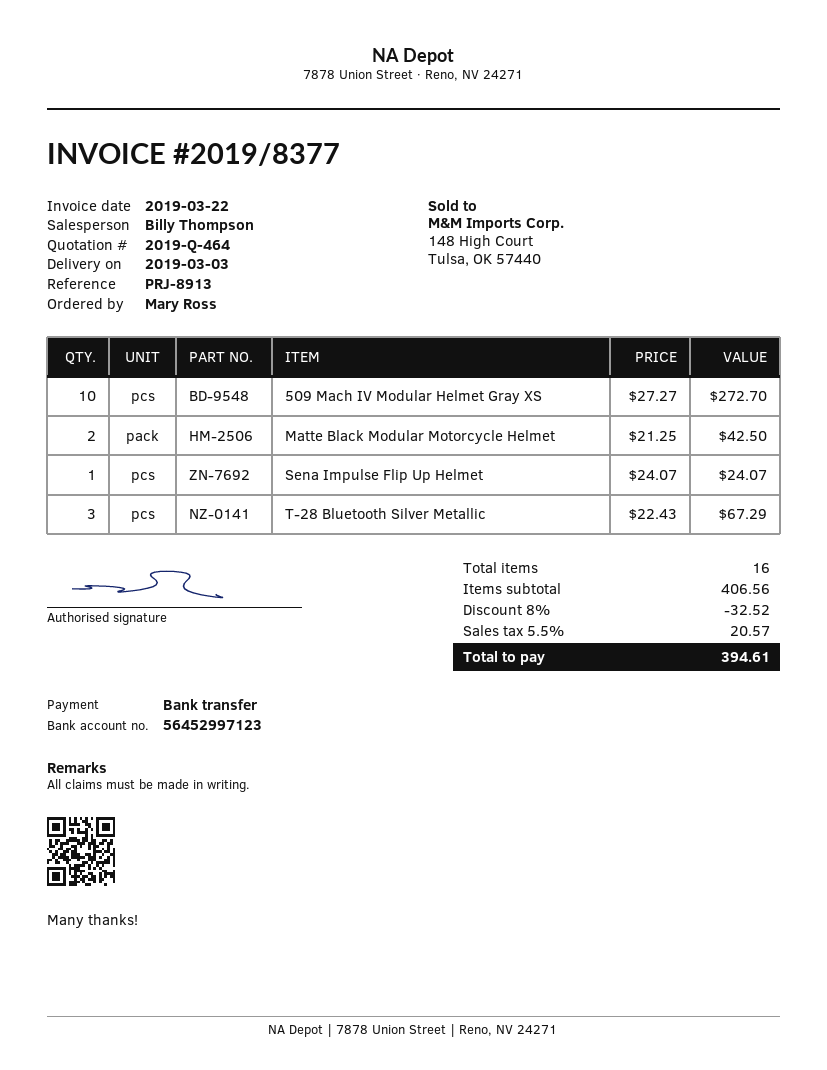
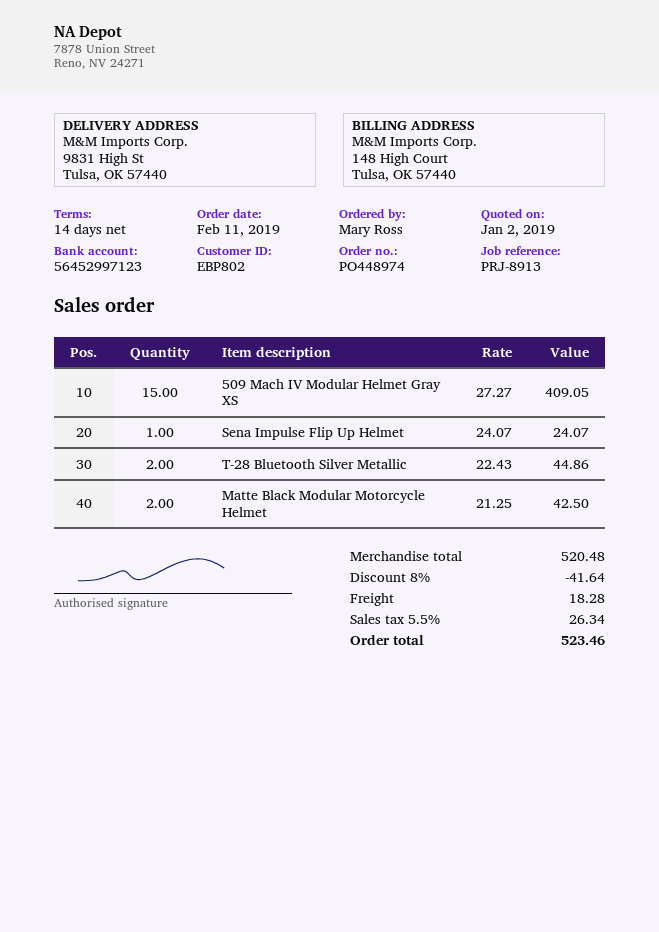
509 Mach IV Modular Helmet Gray XS: 10 x 27.27 = 272.70 -> 15 x 27.27 = 409.05
T-28 Bluetooth Silver Metallic: 3 x 22.43 = 67.29 -> 2 x 22.43 = 44.86
subtotal: 406.56 -> 520.48
discount: 8% = 32.52 -> 8% = 41.64
shipping: none -> 18.28
tax: 5.5% = 20.57 -> 5.5% = 26.34
total: 394.61 -> 523.46

